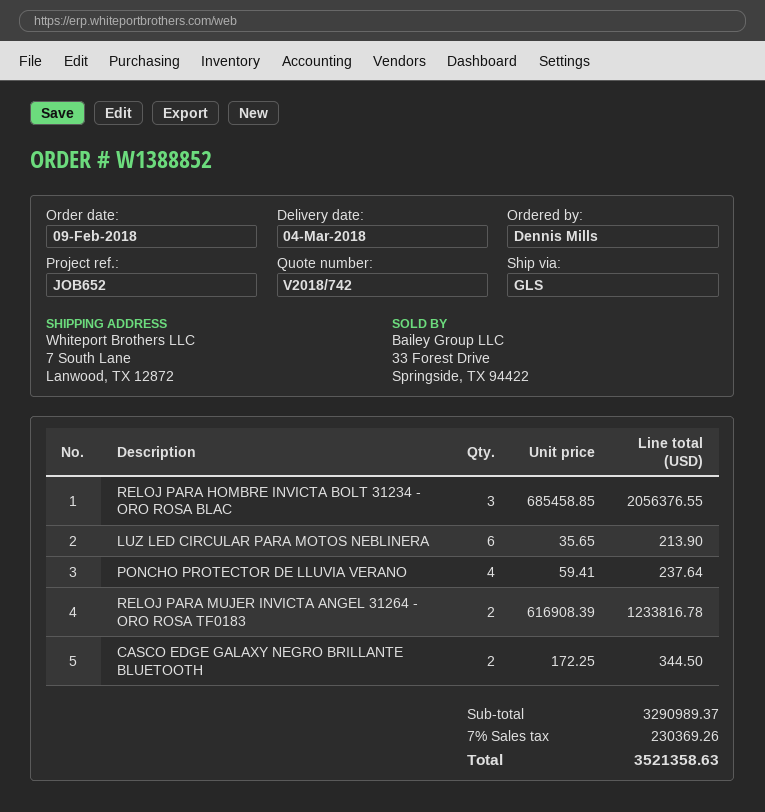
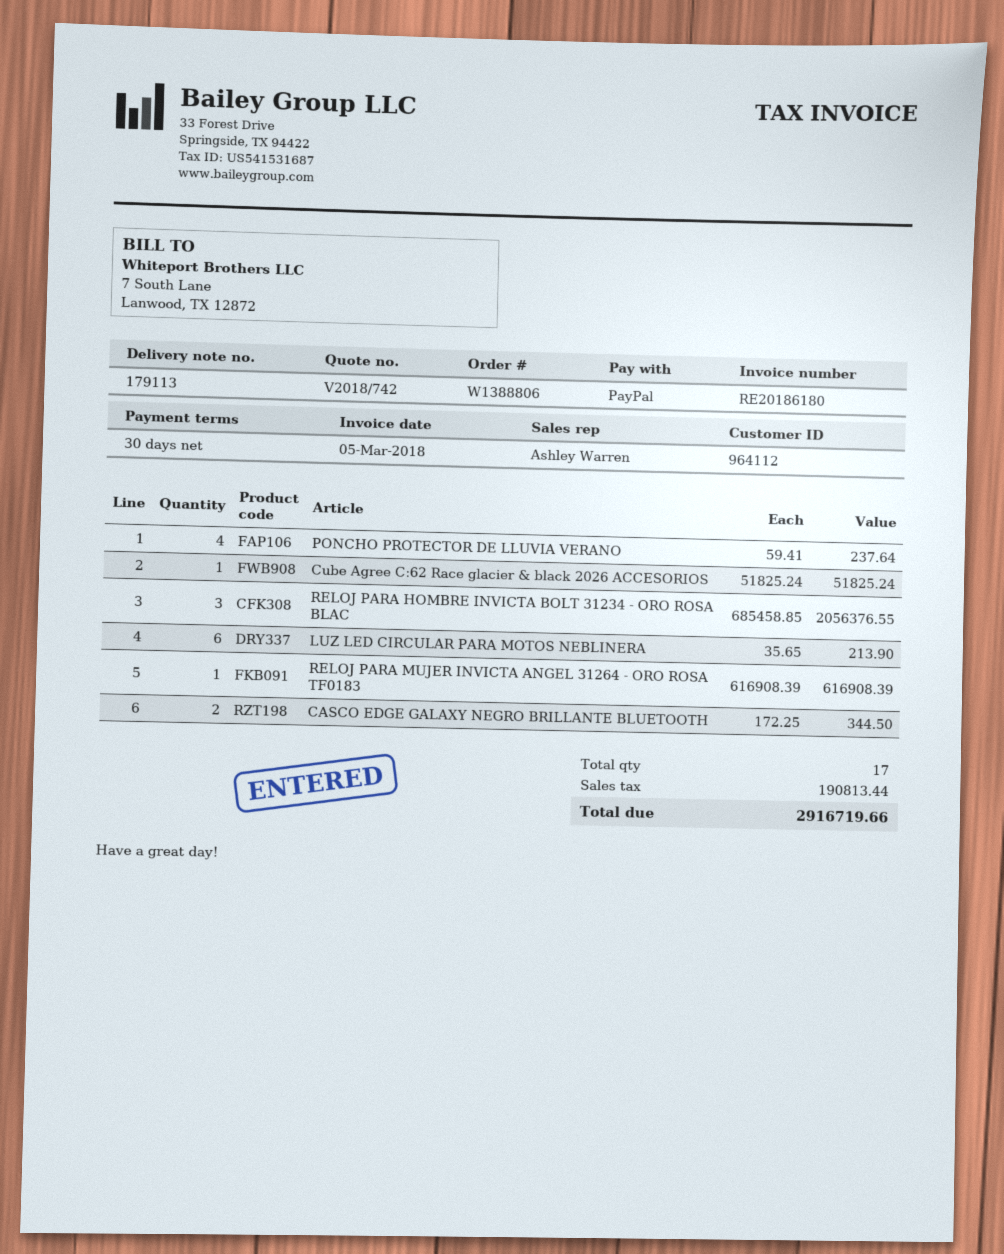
order number: W1388852 -> W1388806
RELOJ PARA MUJER INVICTA ANGEL 31264 - ORO ROSA TF0183: 2 x 616908.39 = 1233816.78 -> 1 x 616908.39 = 616908.39
Cube Agree C:62 Race glacier & black 2026 ACCESORIOS: none -> 1 x 51825.24 = 51825.24
tax: 230369.26 -> 190813.44
total: 3521358.63 -> 2916719.66

